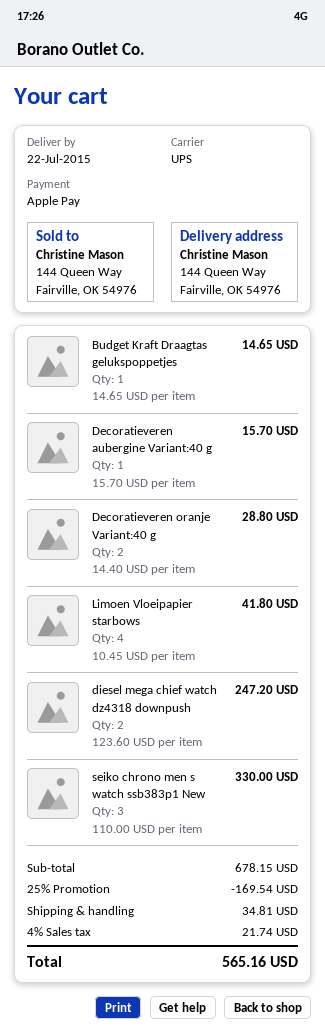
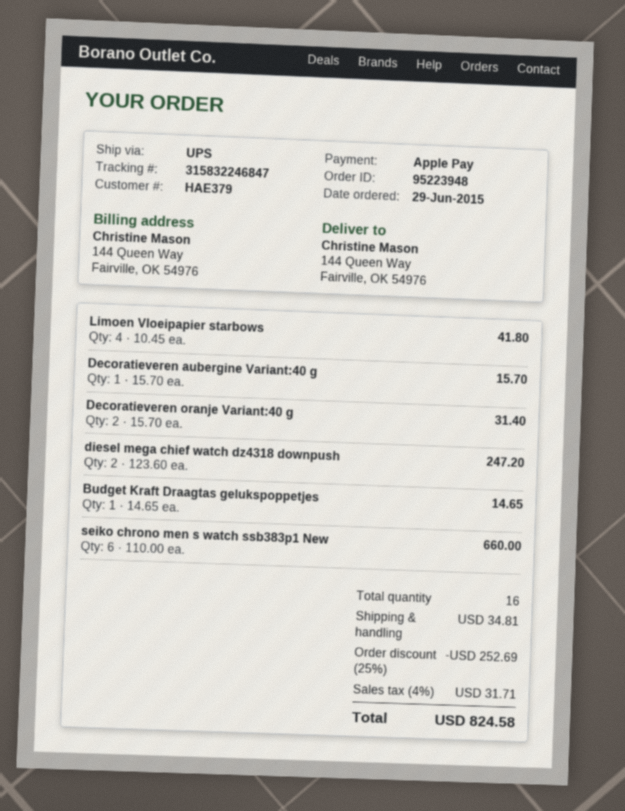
Decoratieveren oranje Variant:40 g: 2 x 14.40 = 28.80 -> 2 x 15.70 = 31.40
seiko chrono men s watch ssb383p1 New: 3 x 110.00 = 330.00 -> 6 x 110.00 = 660.00
discount: 25% = 169.54 -> 25% = 252.69
tax: 4% = 21.74 -> 4% = 31.71
total: 565.16 -> 824.58

